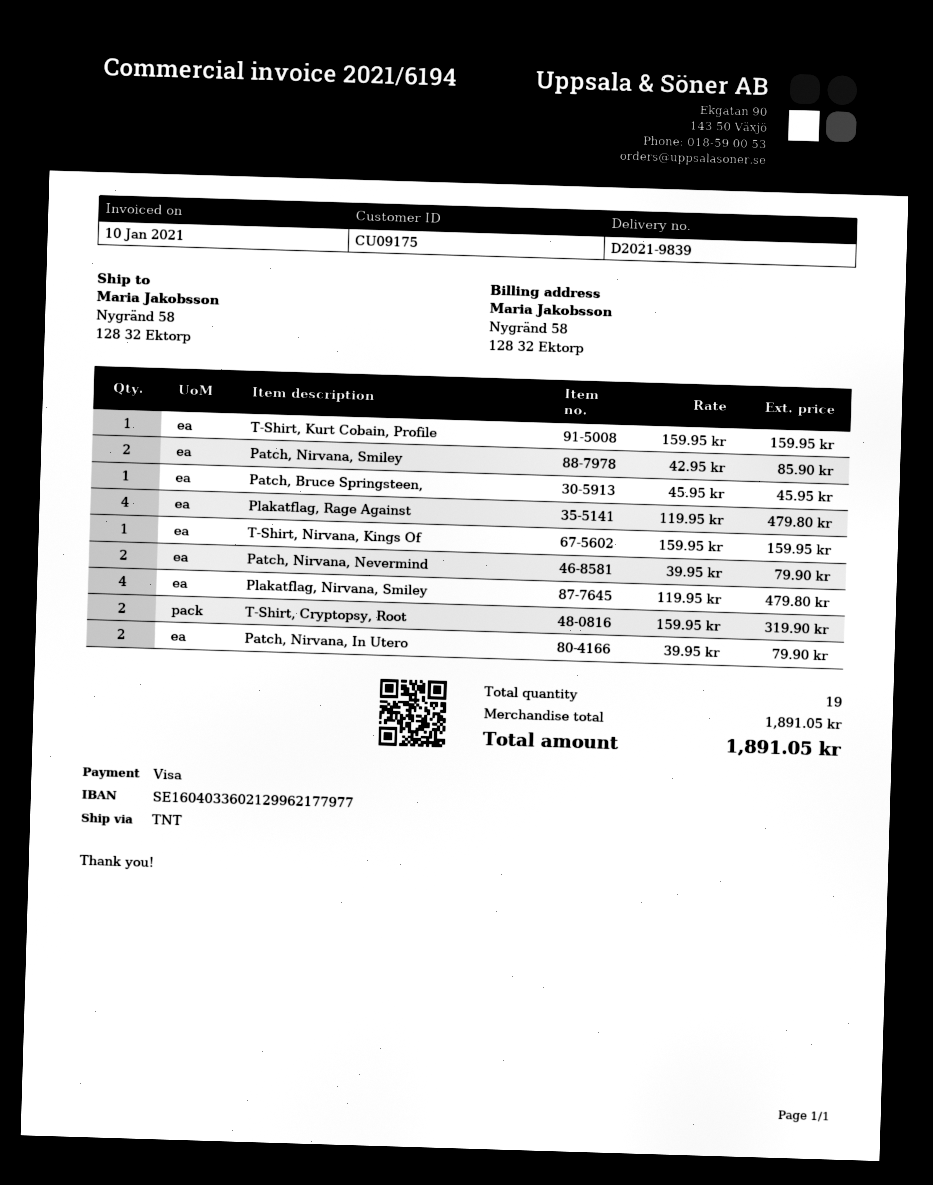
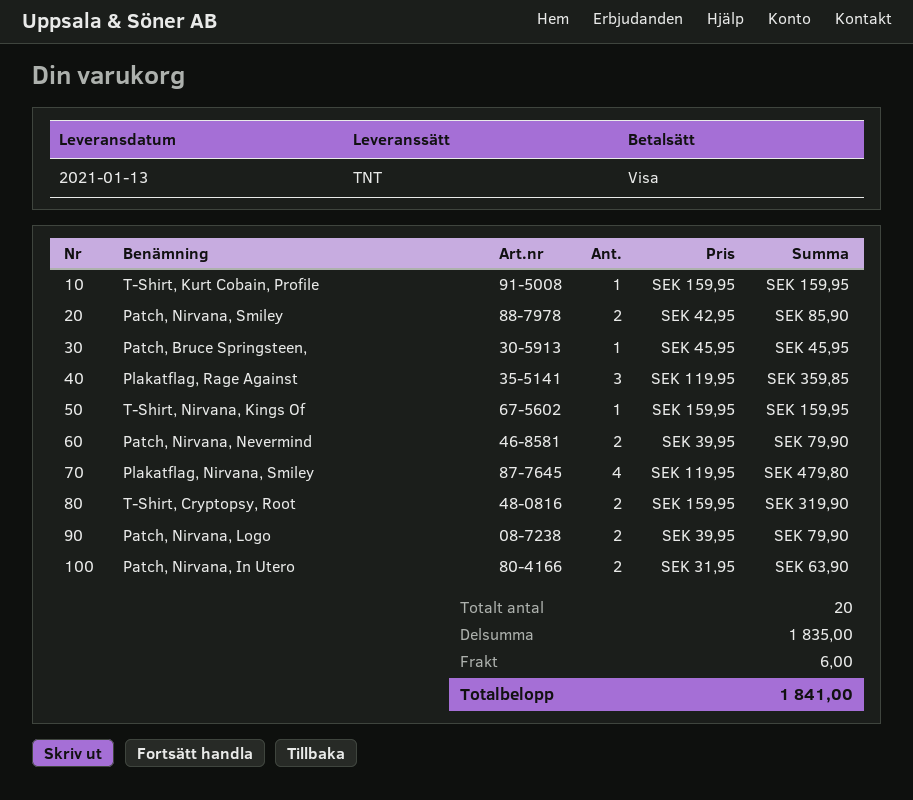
Plakatflag, Rage Against: 4 x 119.95 = 479.80 -> 3 x 119.95 = 359.85
Patch, Nirvana, In Utero: 2 x 39.95 = 79.90 -> 2 x 31.95 = 63.90
Patch, Nirvana, Logo: none -> 2 x 39.95 = 79.90
total quantity: 19 -> 20
subtotal: 1891.05 -> 1835.00
shipping: none -> 6.00
total: 1891.05 -> 1841.00

